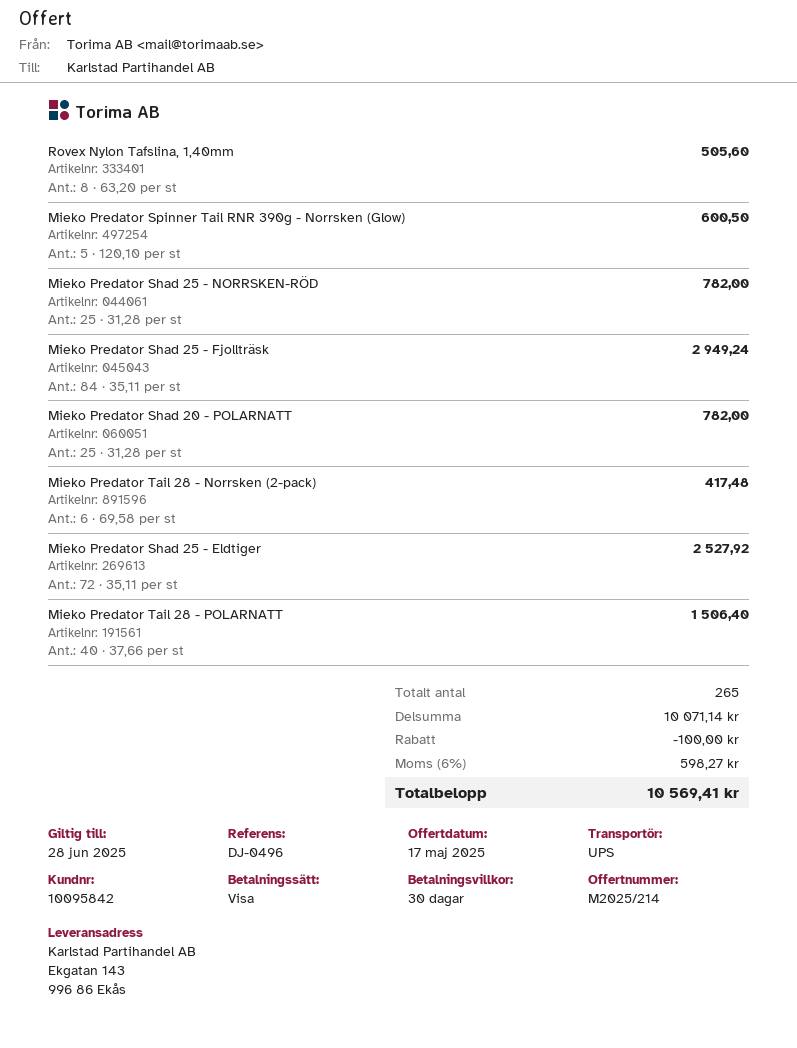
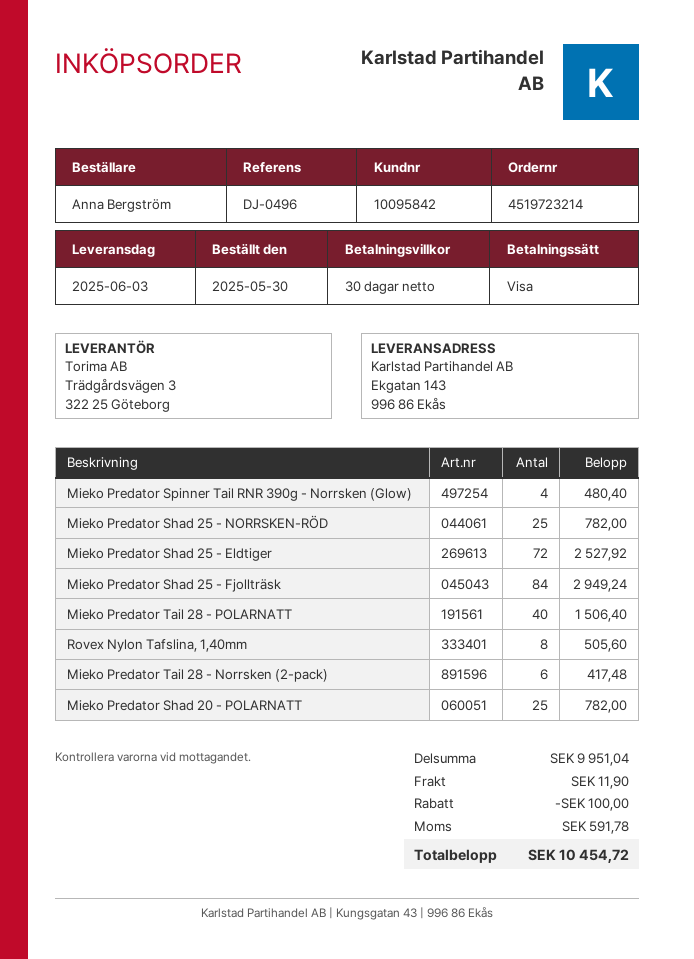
Mieko Predator Spinner Tail RNR 390g - Norrsken (Glow): 5 for 600.50 -> 4 for 480.40
subtotal: 10071.14 -> 9951.04
shipping: none -> 11.90
tax: 598.27 -> 591.78
total: 10569.41 -> 10454.72

